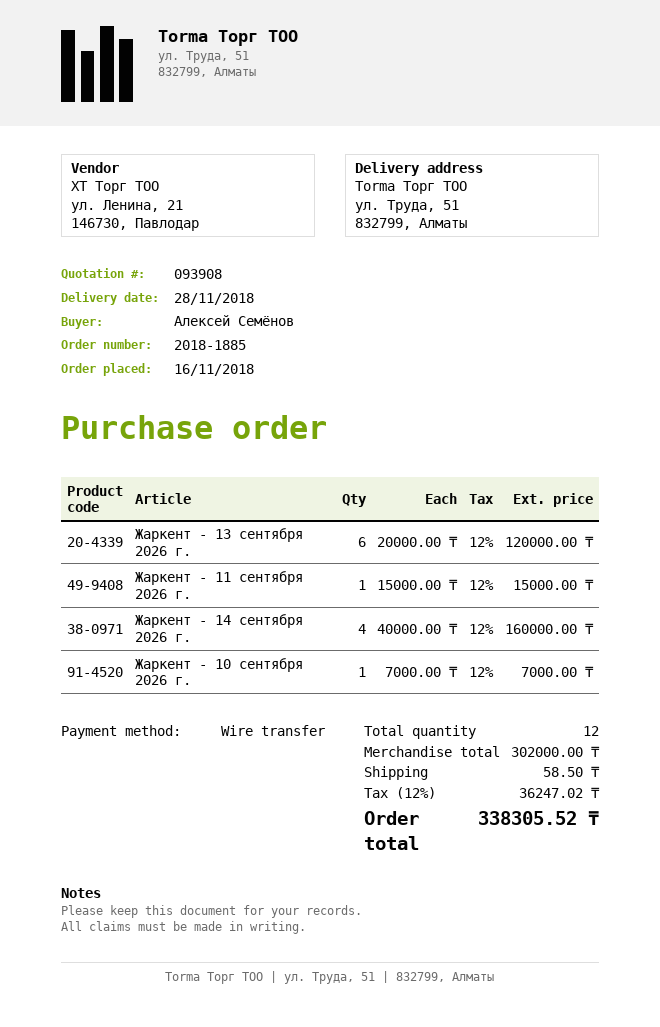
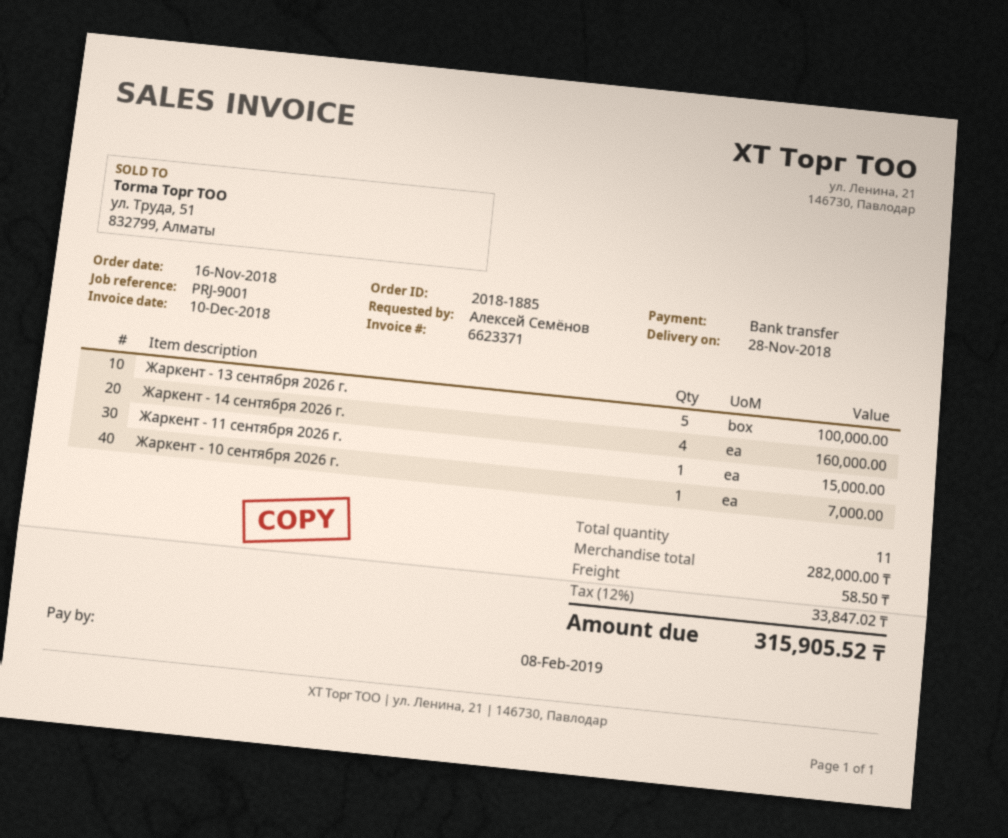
Жаркент - 13 сентября 2026 г.: 6 for 120000.00 -> 5 for 100000.00
total quantity: 12 -> 11
subtotal: 302000.00 -> 282000.00
tax: 12% = 36247.02 -> 12% = 33847.02
total: 338305.52 -> 315905.52

